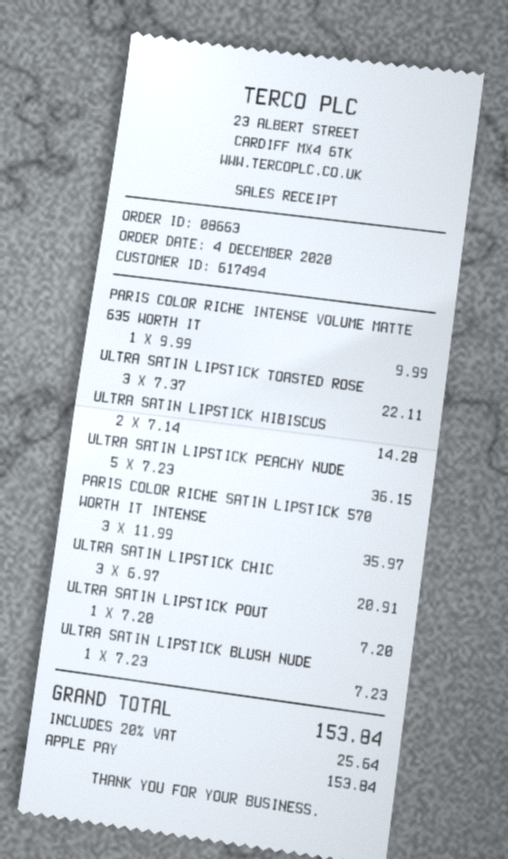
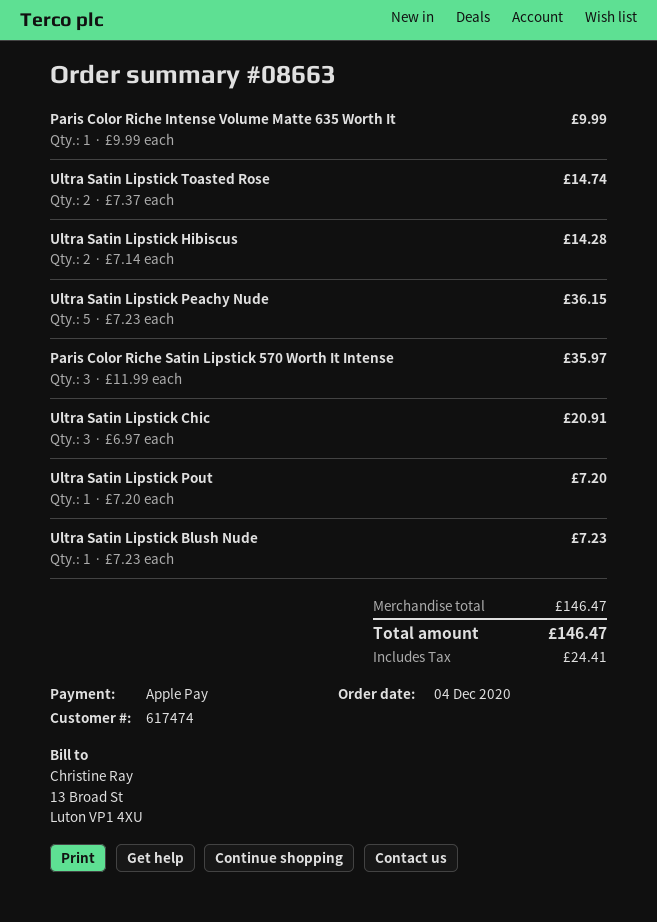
customer number: 617494 -> 617474
ULTRA SATIN LIPSTICK TOASTED ROSE: 3 x 7.37 = 22.11 -> 2 x 7.37 = 14.74
tax: 25.64 -> 24.41
total: 153.84 -> 146.47

